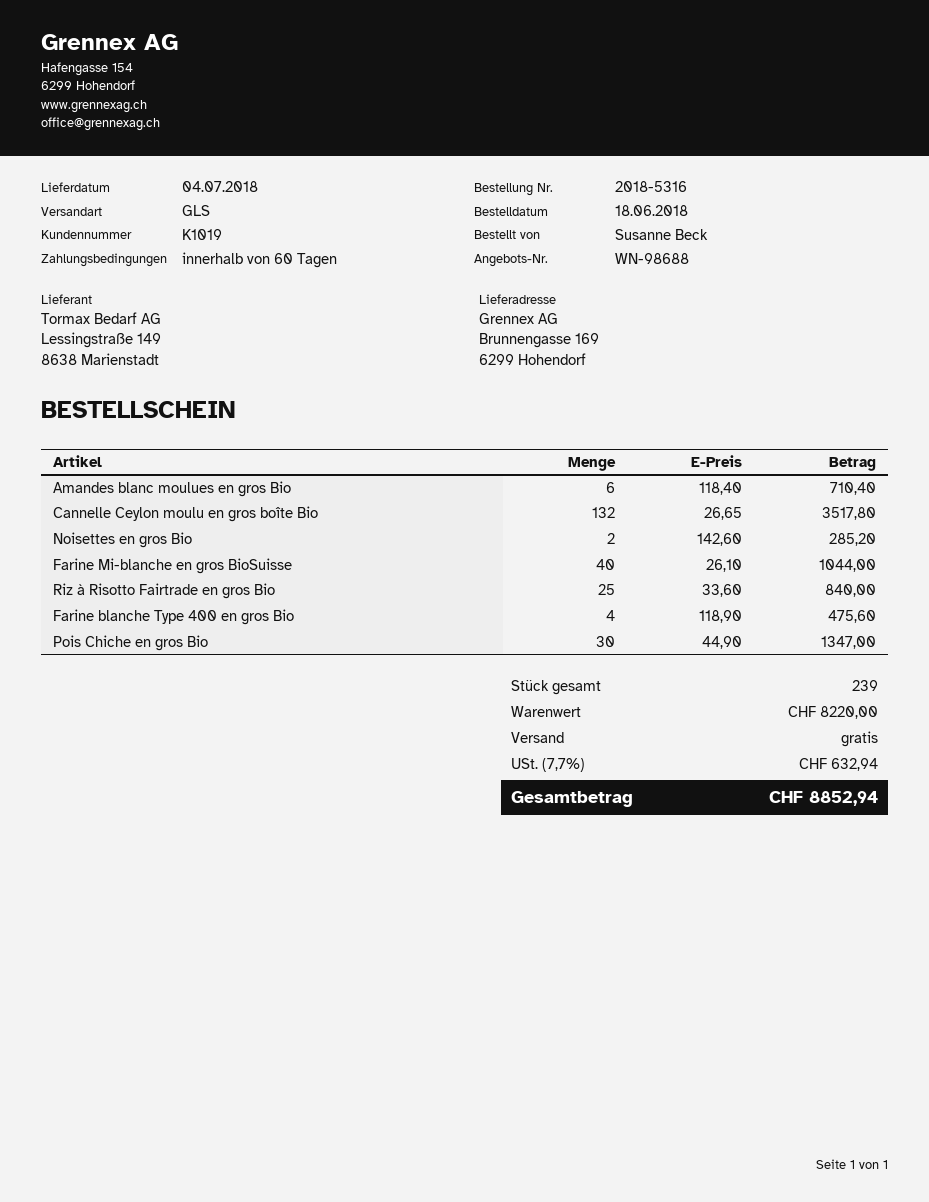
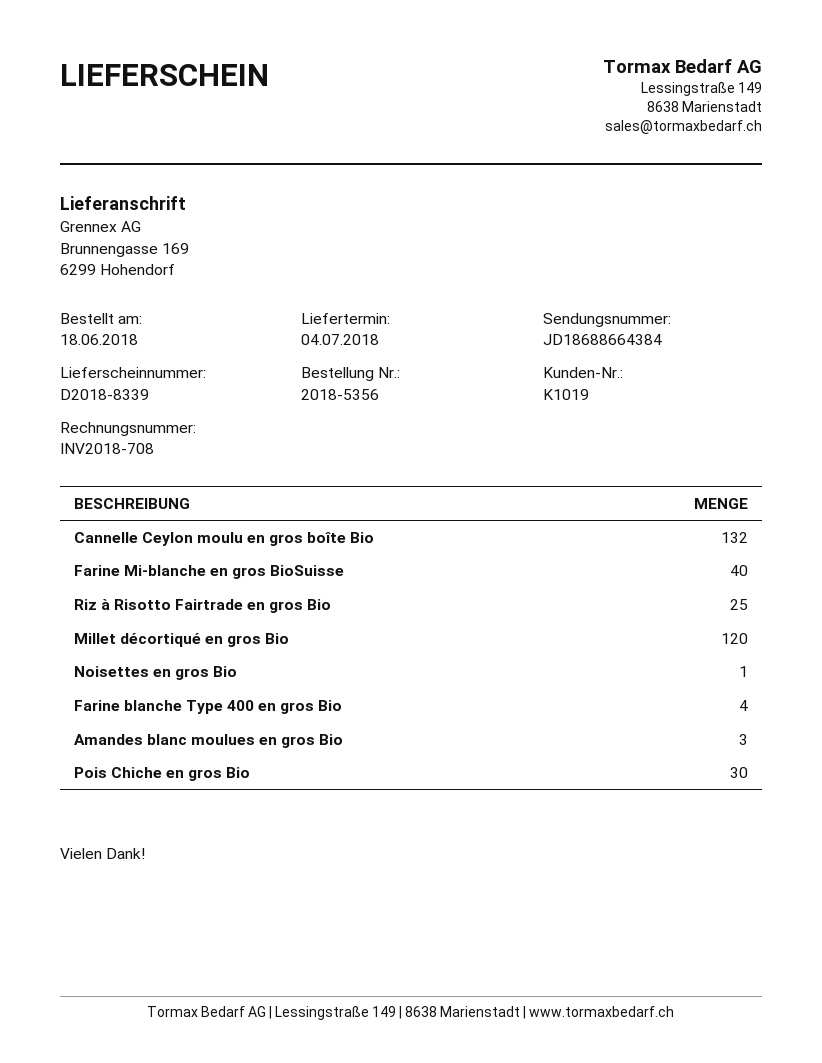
order number: 2018-5316 -> 2018-5356
Amandes blanc moulues en gros Bio: 6 -> 3
Noisettes en gros Bio: 2 -> 1
Millet décortiqué en gros Bio: none -> 120

